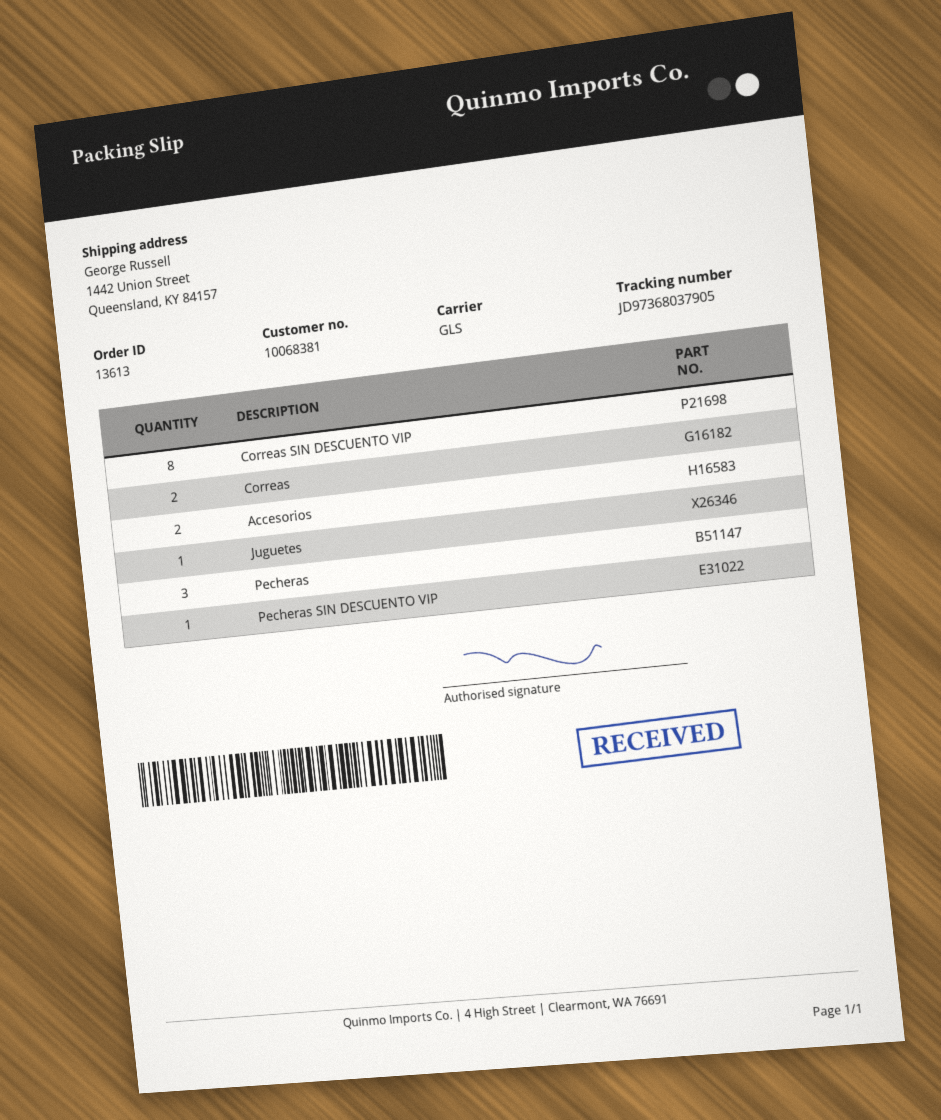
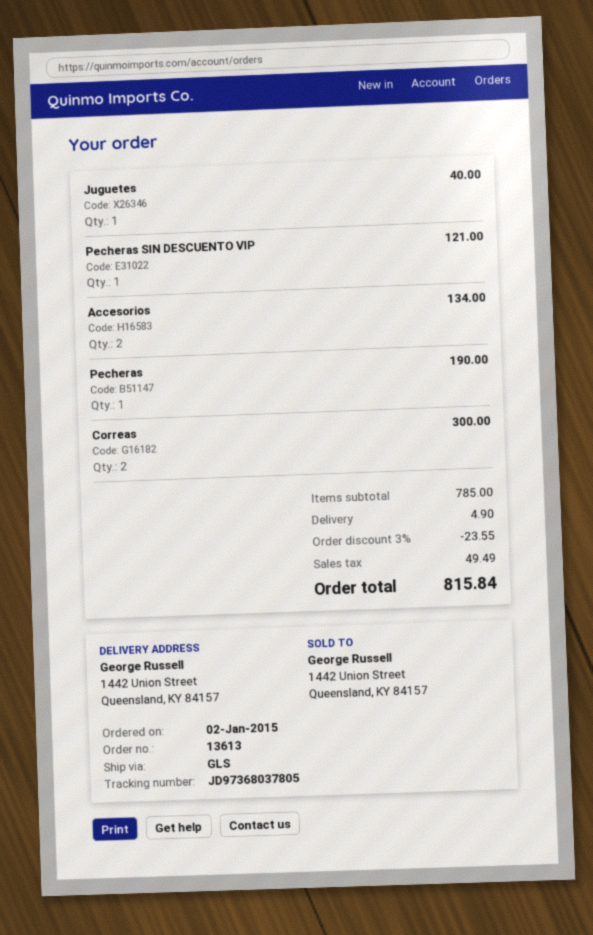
tracking number: JD97368037905 -> JD97368037805
Correas SIN DESCUENTO VIP: 8 -> none
Pecheras: 3 -> 1

